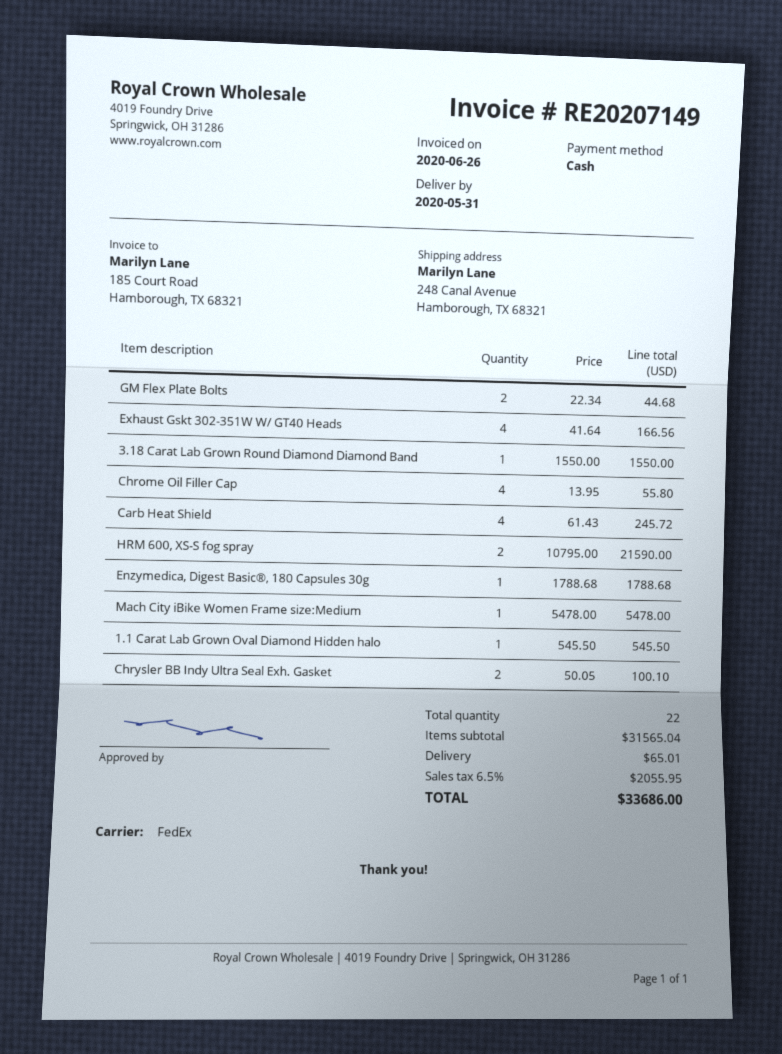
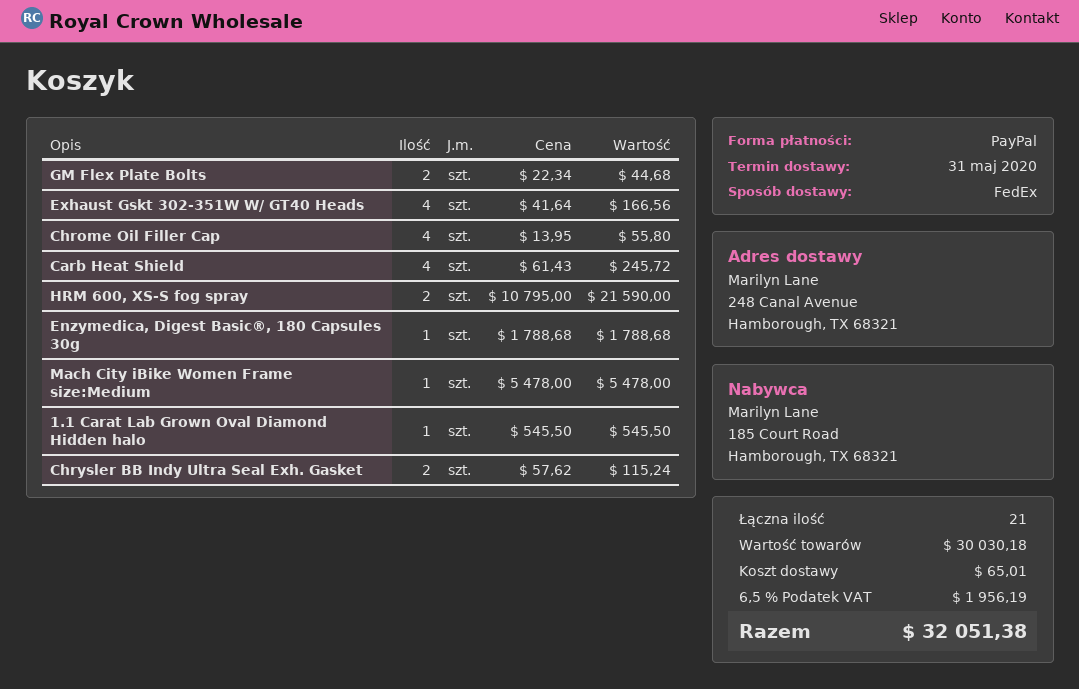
payment method: cash -> PayPal
3.18 Carat Lab Grown Round Diamond Diamond Band: 1 x 1550.00 = 1550.00 -> none
Chrysler BB Indy Ultra Seal Exh. Gasket: 2 x 50.05 = 100.10 -> 2 x 57.62 = 115.24
total quantity: 22 -> 21
subtotal: 31565.04 -> 30030.18
tax: 6.5% = 2055.95 -> 6.5% = 1956.19
total: 33686.00 -> 32051.38

